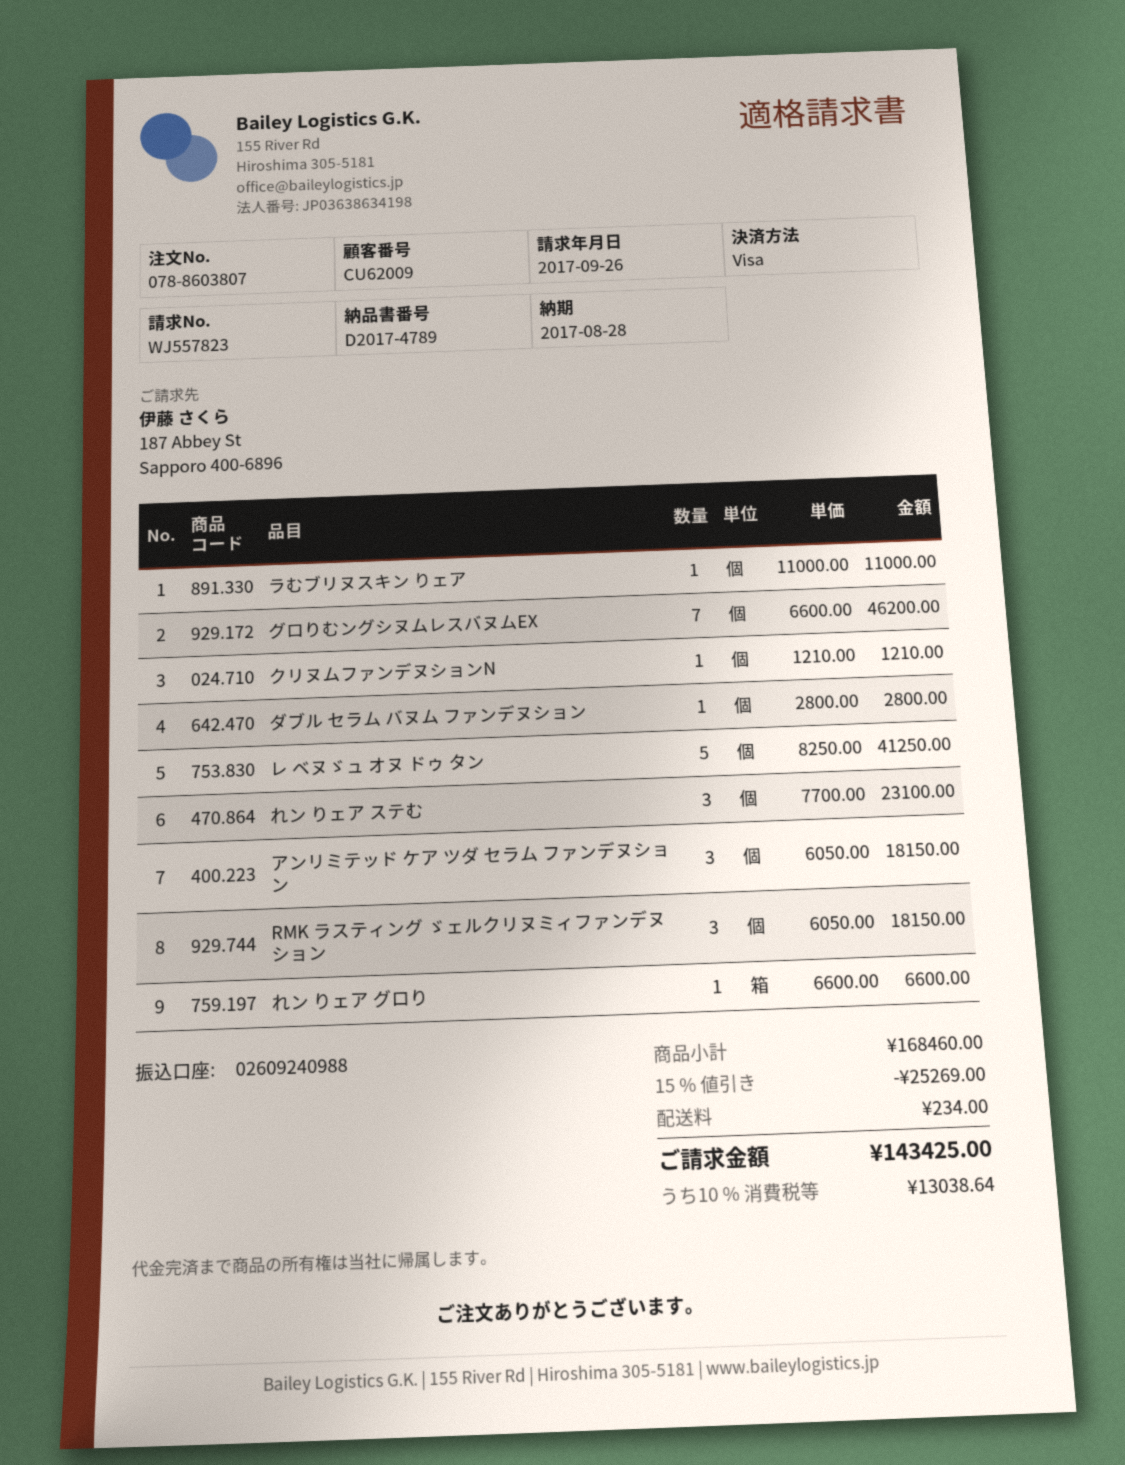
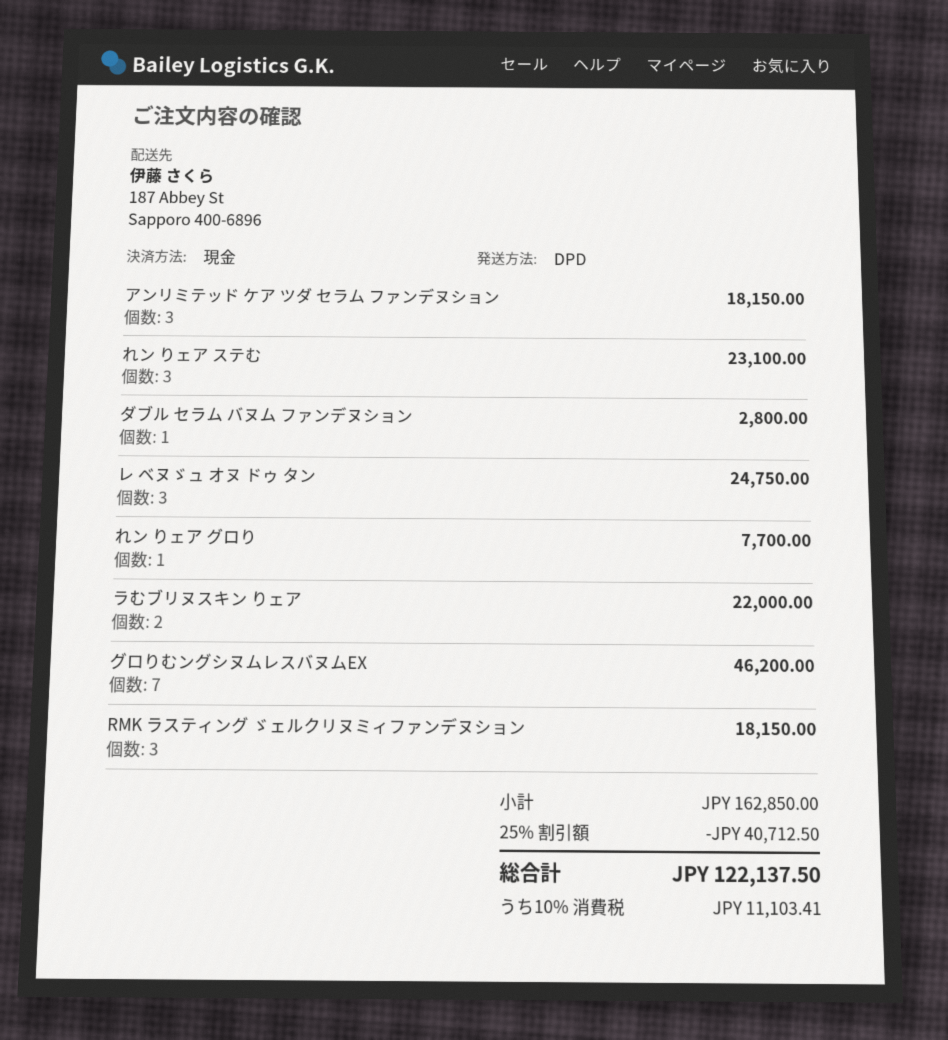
payment method: Visa -> cash
ラむブリヌスキン りェア: 1 for 11000.00 -> 2 for 22000.00
クリヌムファンデヌションN: 1 for 1210.00 -> none
レ ベヌゞュ オヌ ドゥ タン: 5 for 41250.00 -> 3 for 24750.00
れン りェア グロり: 1 for 6600.00 -> 1 for 7700.00
subtotal: 168460.00 -> 162850.00
discount: 15% = 25269.00 -> 25% = 40712.50
shipping: 234.00 -> none
tax: 10% = 13038.64 -> 10% = 11103.41
total: 143425.00 -> 122137.50

